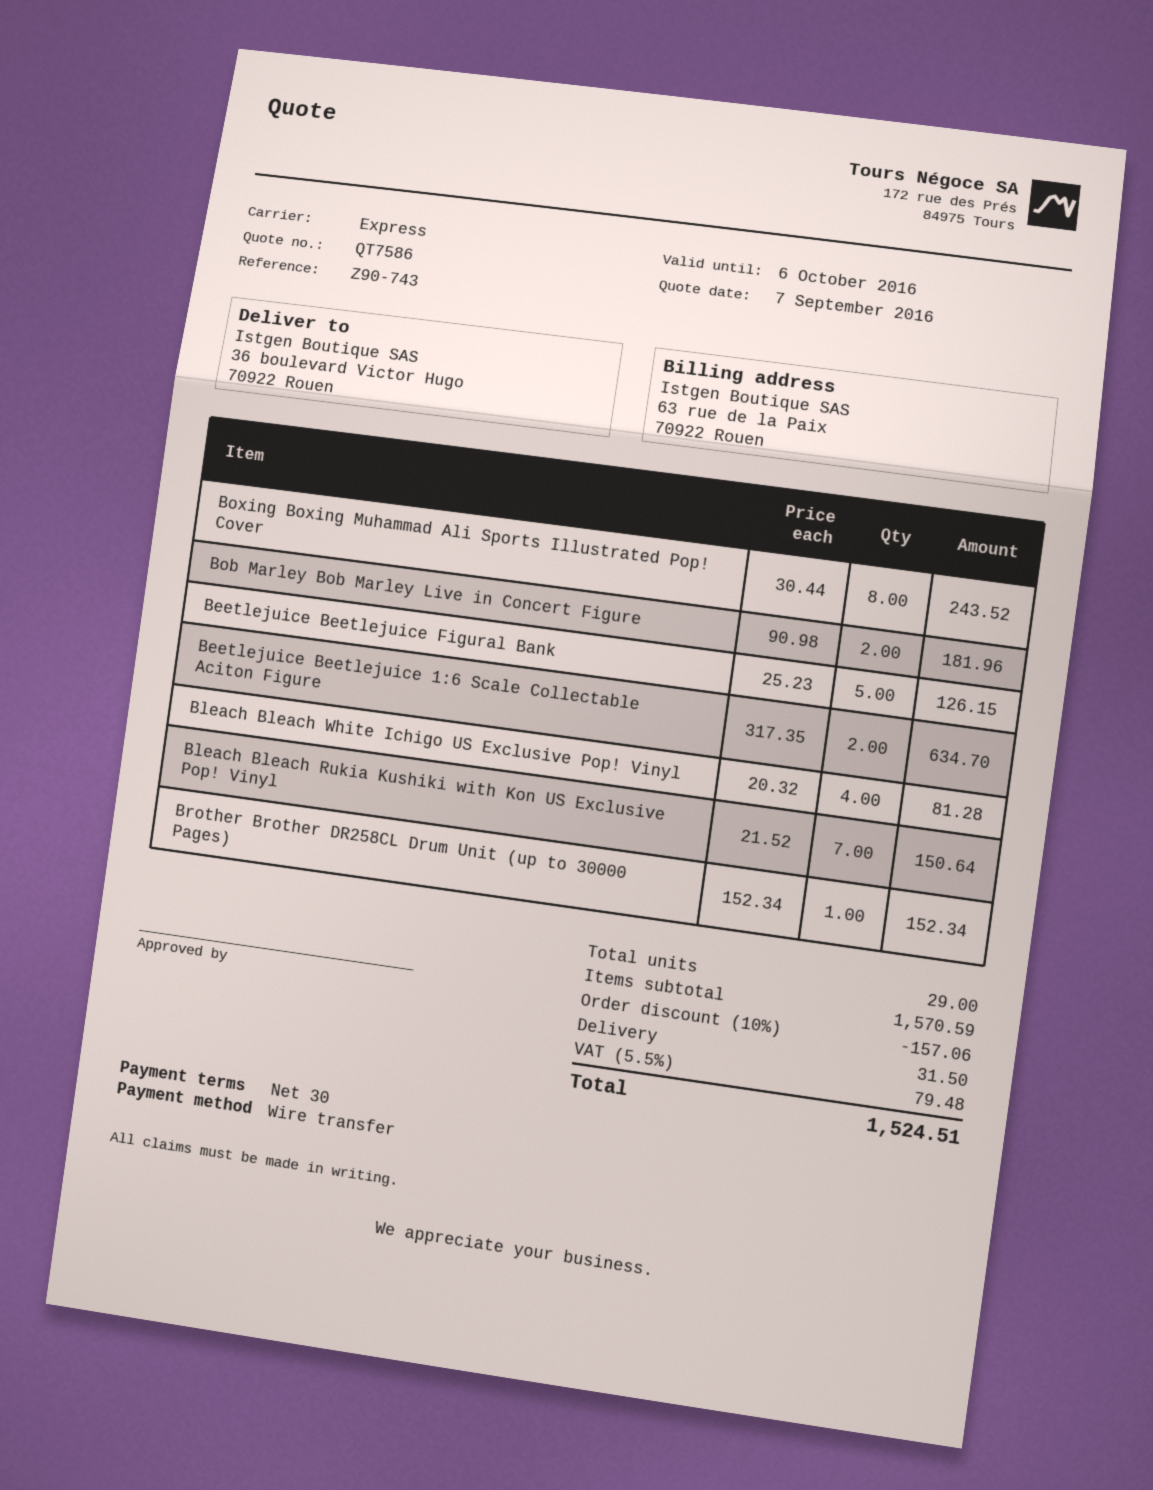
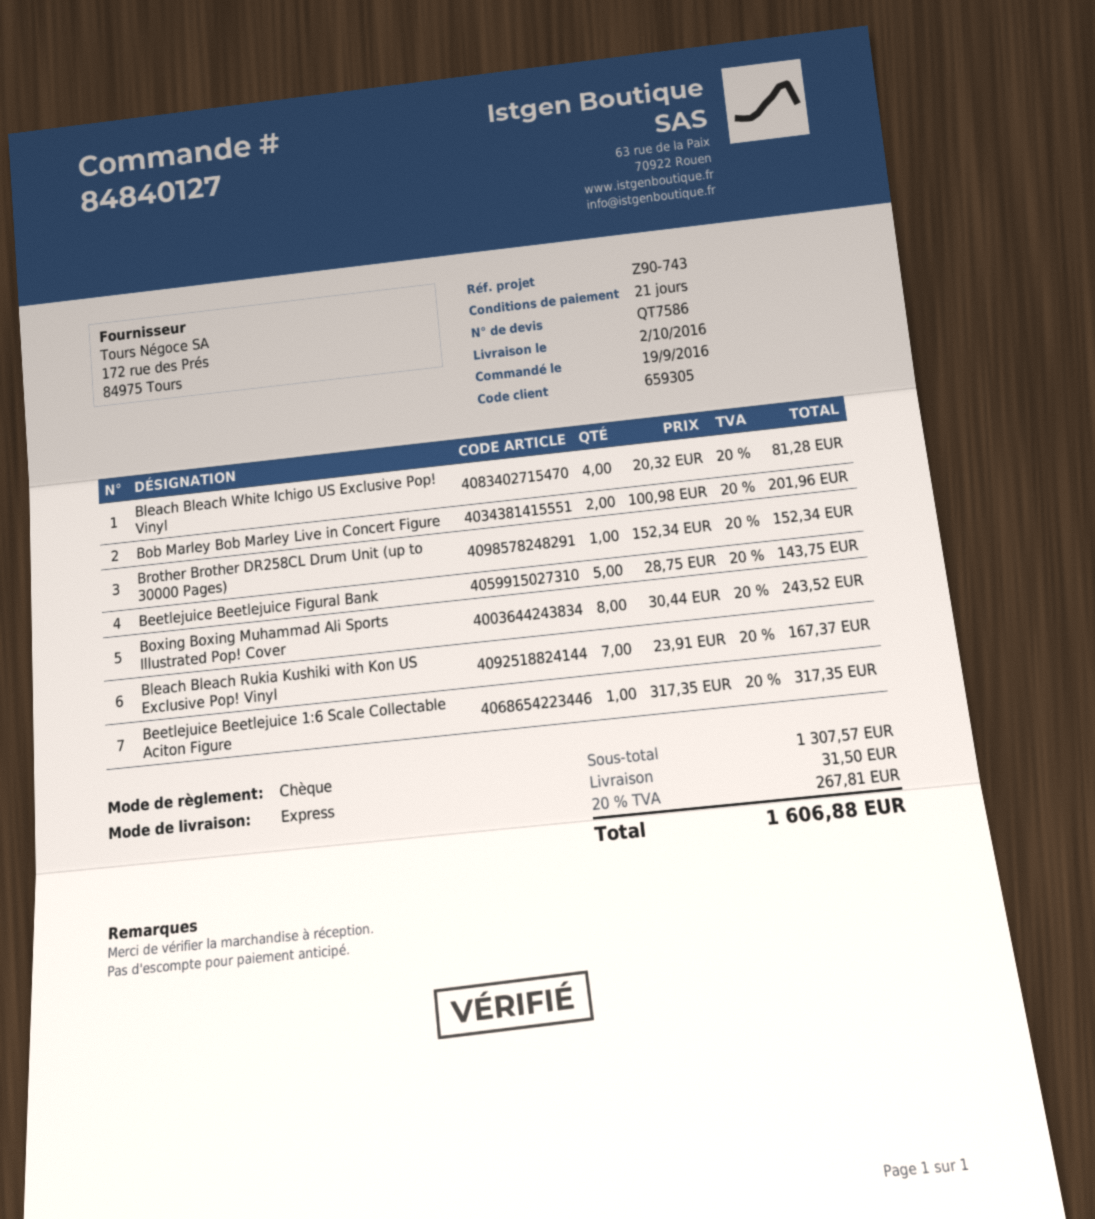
payment terms: 30 days -> 21 days
payment method: bank transfer -> cheque
Bob Marley Bob Marley Live in Concert Figure: 2 x 90.98 = 181.96 -> 2 x 100.98 = 201.96
Beetlejuice Beetlejuice Figural Bank: 5 x 25.23 = 126.15 -> 5 x 28.75 = 143.75
Beetlejuice Beetlejuice 1:6 Scale Collectable Aciton Figure: 2 x 317.35 = 634.70 -> 1 x 317.35 = 317.35
Bleach Bleach Rukia Kushiki with Kon US Exclusive Pop! Vinyl: 7 x 21.52 = 150.64 -> 7 x 23.91 = 167.37
subtotal: 1570.59 -> 1307.57
discount: 10% = 157.06 -> none
tax: 5.5% = 79.48 -> 20% = 267.81
total: 1524.51 -> 1606.88

